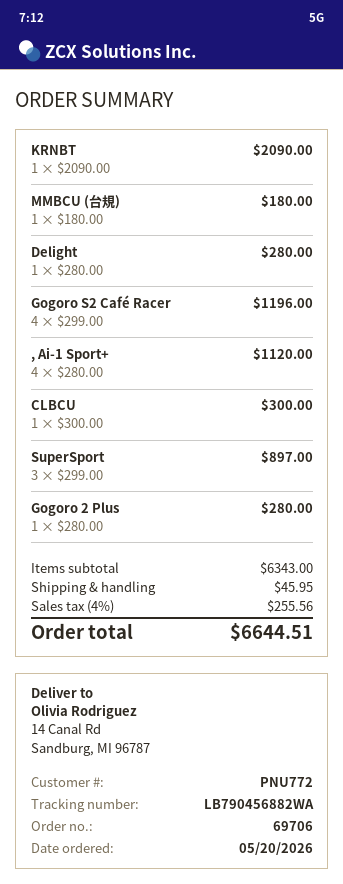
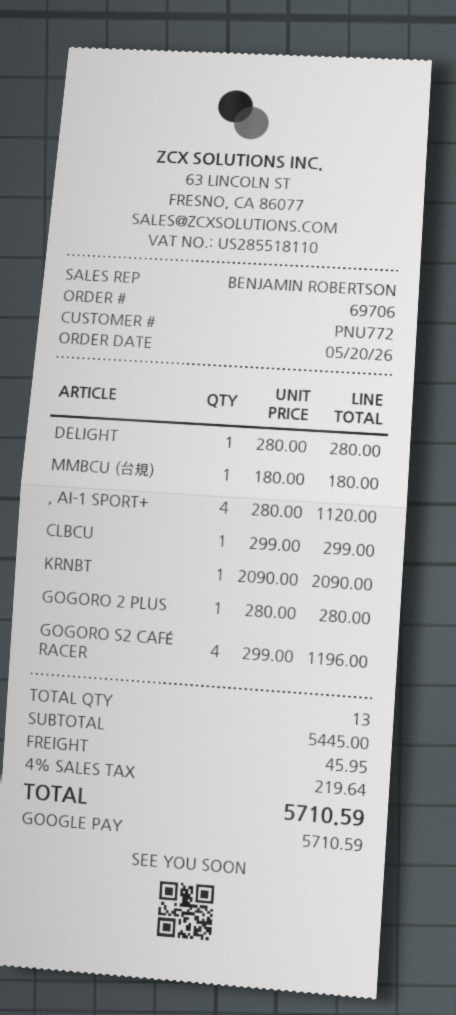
CLBCU: 1 x 300.00 = 300.00 -> 1 x 299.00 = 299.00
SuperSport: 3 x 299.00 = 897.00 -> none
subtotal: 6343.00 -> 5445.00
tax: 4% = 255.56 -> 4% = 219.64
total: 6644.51 -> 5710.59

